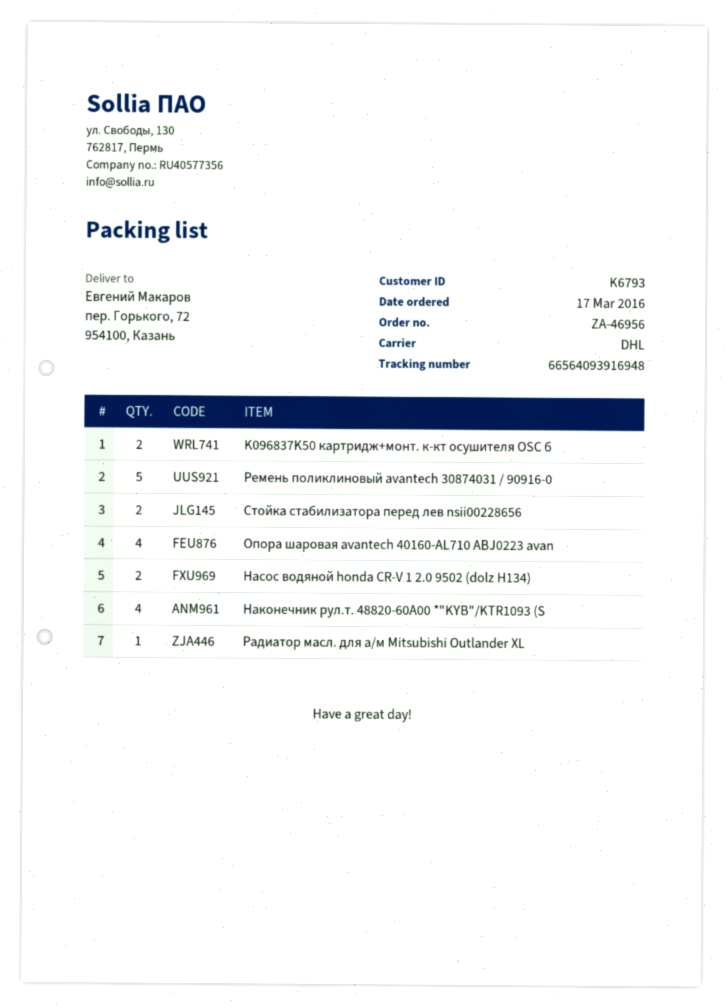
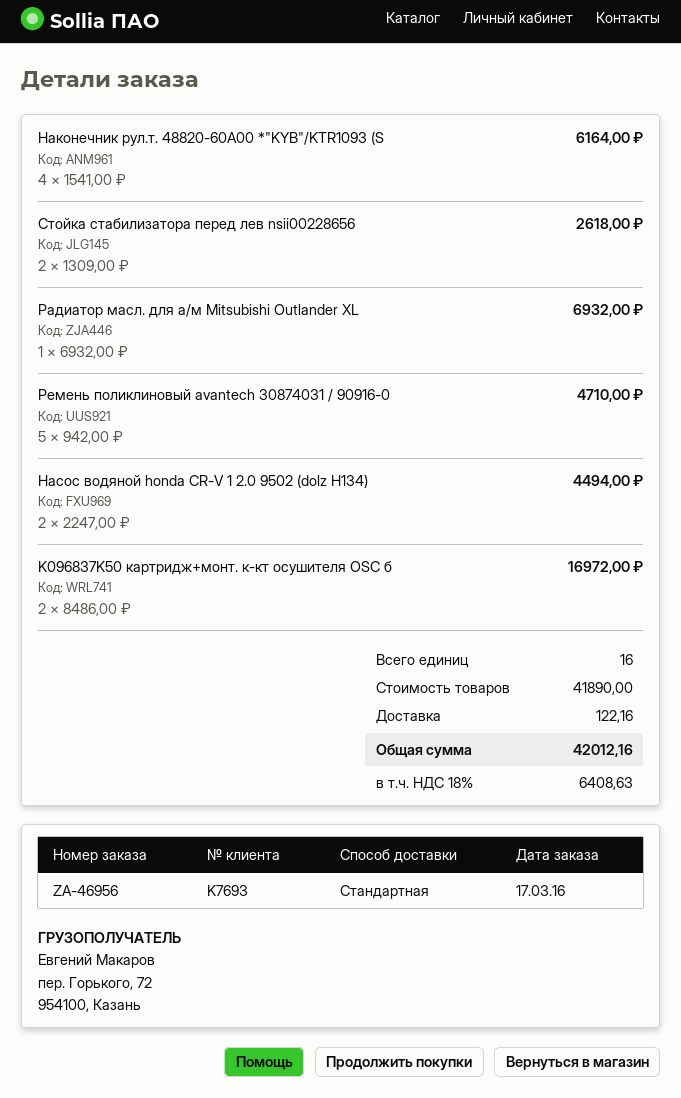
customer number: K6793 -> K7693
shipping method: DHL -> standard
Опора шаровая avantech 40160-AL710 ABJ0223 avan: 4 -> none

